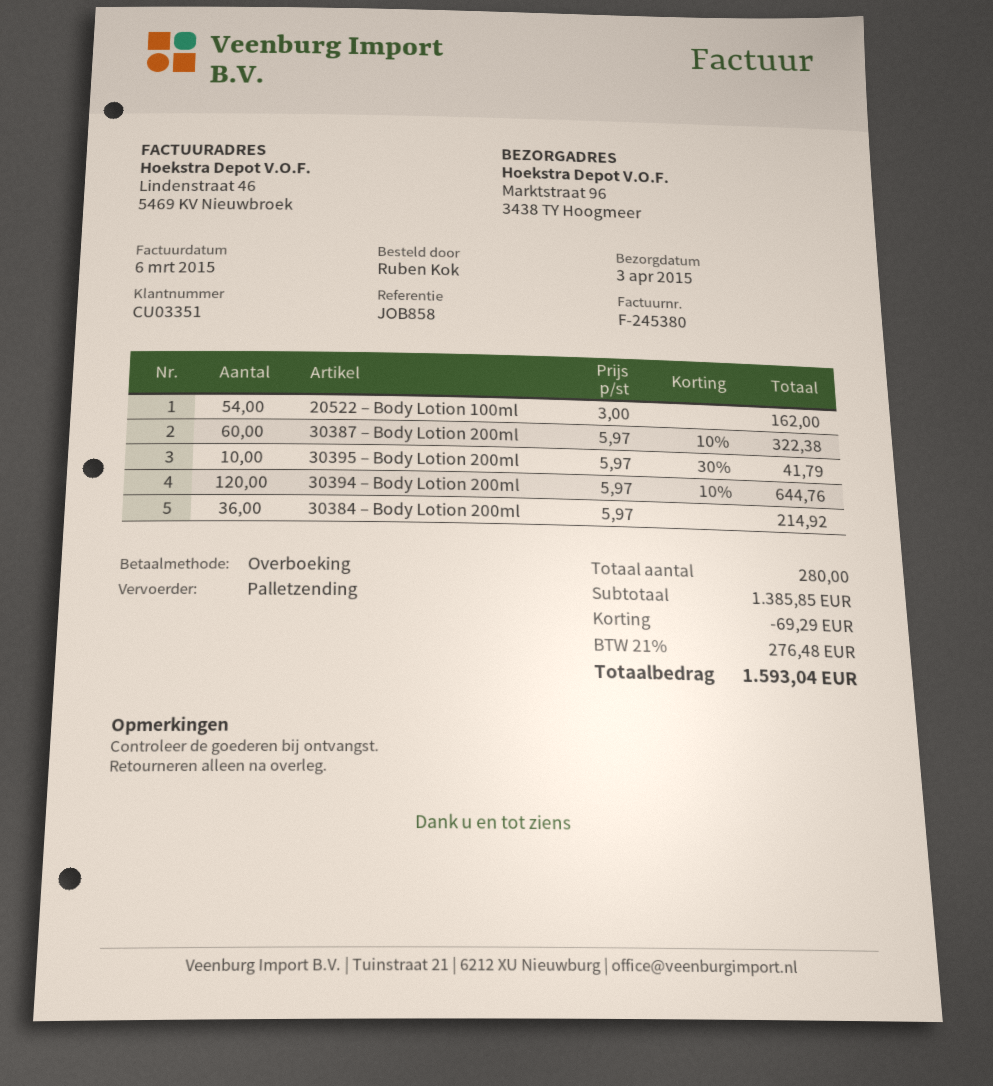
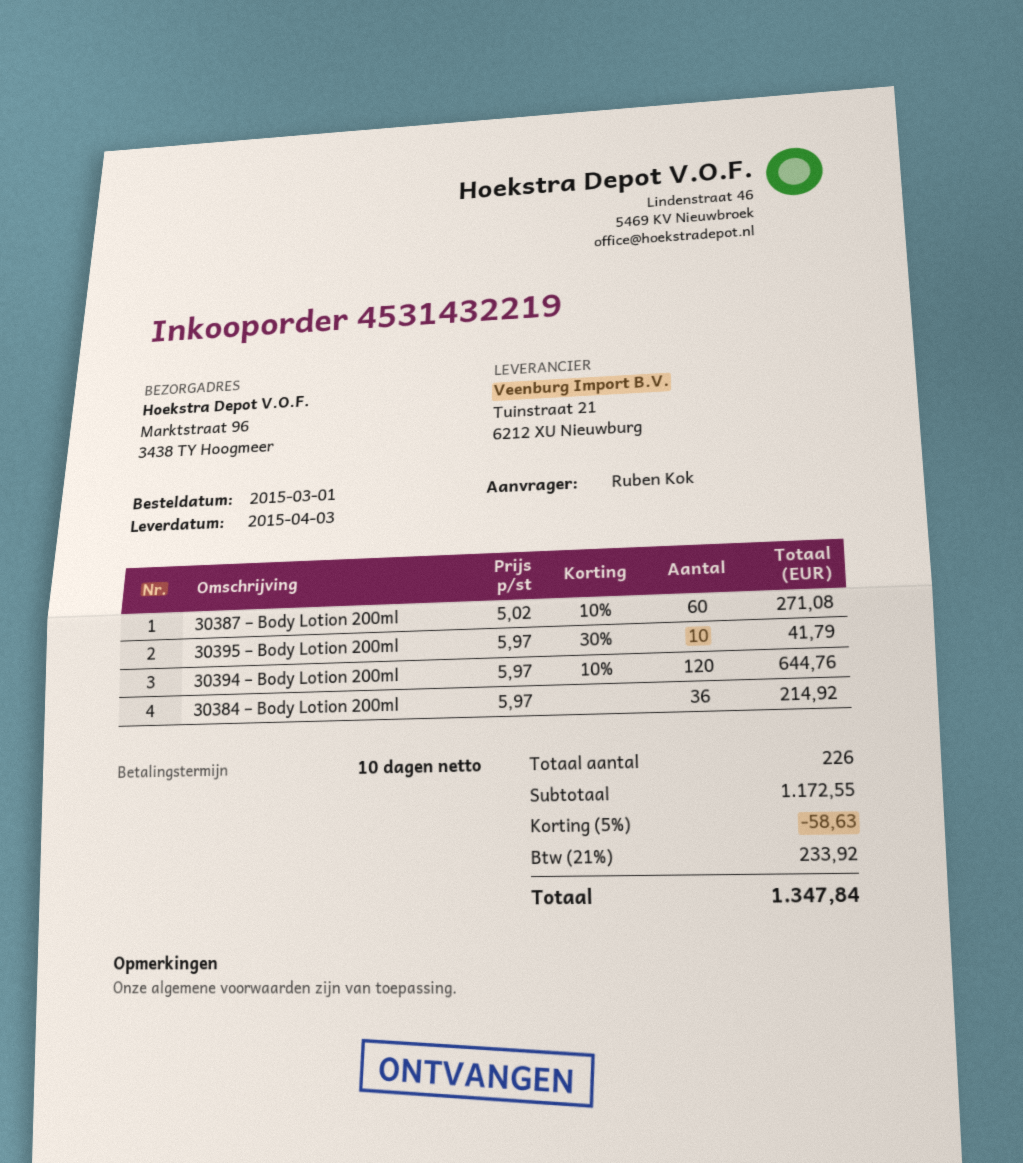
20522 – Body Lotion 100ml: 54 x 3.00 = 162.00 -> none
30387 – Body Lotion 200ml: 60 x 5.97 - 10% = 322.38 -> 60 x 5.02 - 10% = 271.08
total quantity: 280 -> 226
subtotal: 1385.85 -> 1172.55
discount: 69.29 -> 58.63
tax: 21% = 276.48 -> 21% = 233.92
total: 1593.04 -> 1347.84

